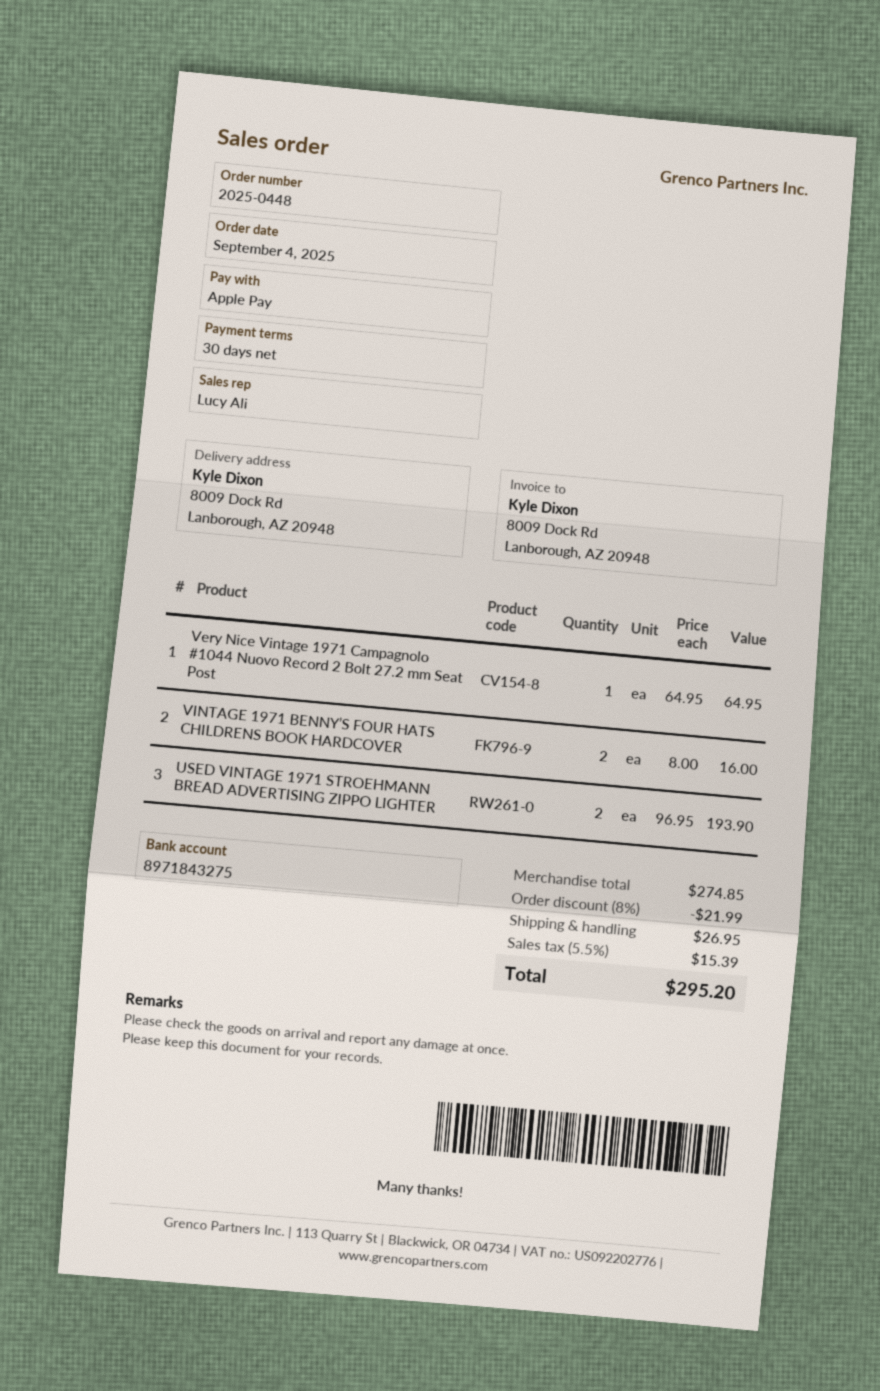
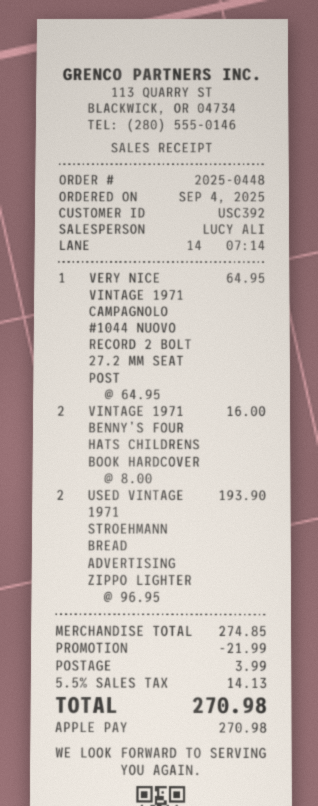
shipping: 26.95 -> 3.99
tax: 5.5% = 15.39 -> 5.5% = 14.13
total: 295.20 -> 270.98

